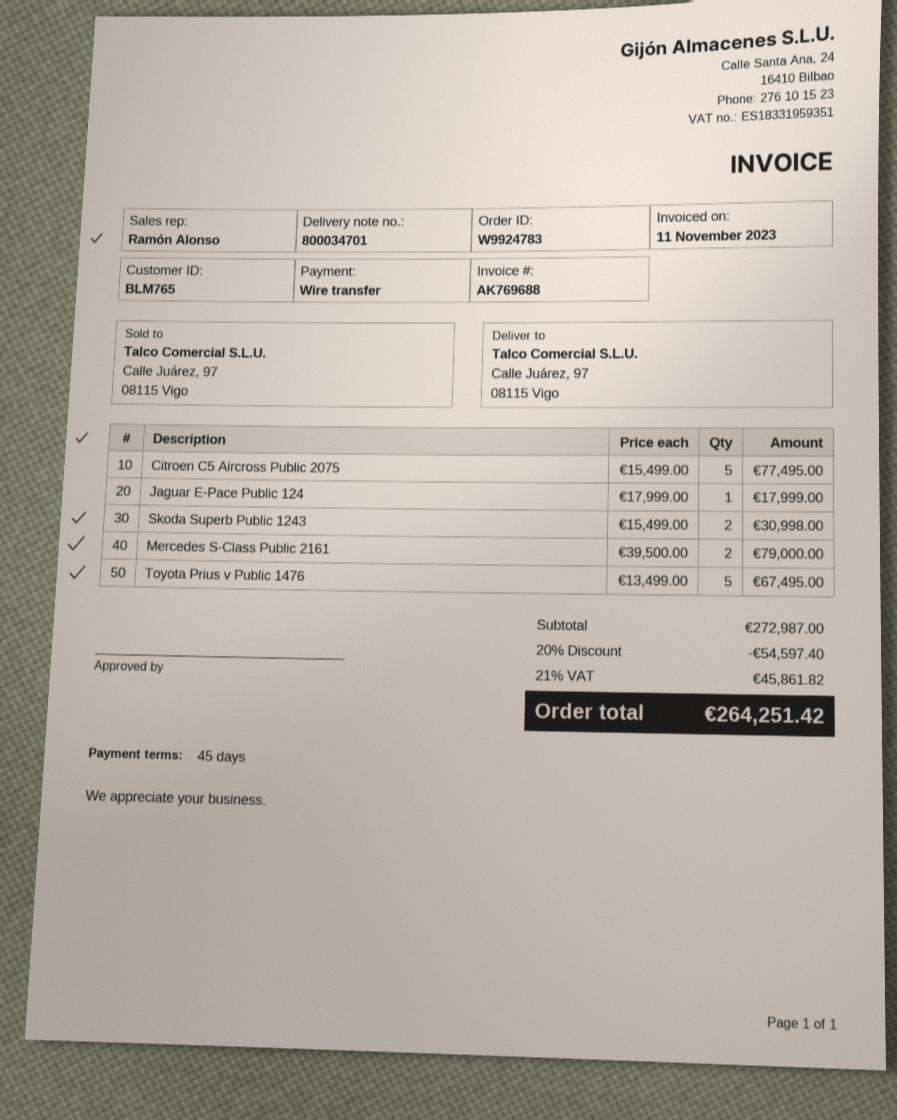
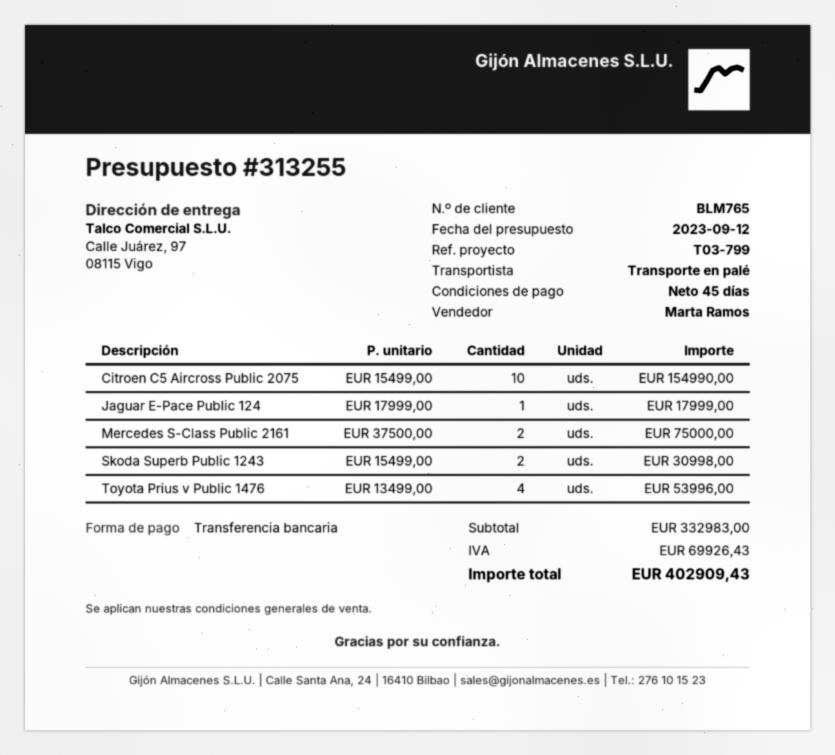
sales rep: Ramón Alonso -> Marta Ramos
Citroen C5 Aircross Public 2075: 5 x 15499.00 = 77495.00 -> 10 x 15499.00 = 154990.00
Mercedes S-Class Public 2161: 2 x 39500.00 = 79000.00 -> 2 x 37500.00 = 75000.00
Toyota Prius v Public 1476: 5 x 13499.00 = 67495.00 -> 4 x 13499.00 = 53996.00
subtotal: 272987.00 -> 332983.00
discount: 20% = 54597.40 -> none
tax: 45861.82 -> 69926.43
total: 264251.42 -> 402909.43

